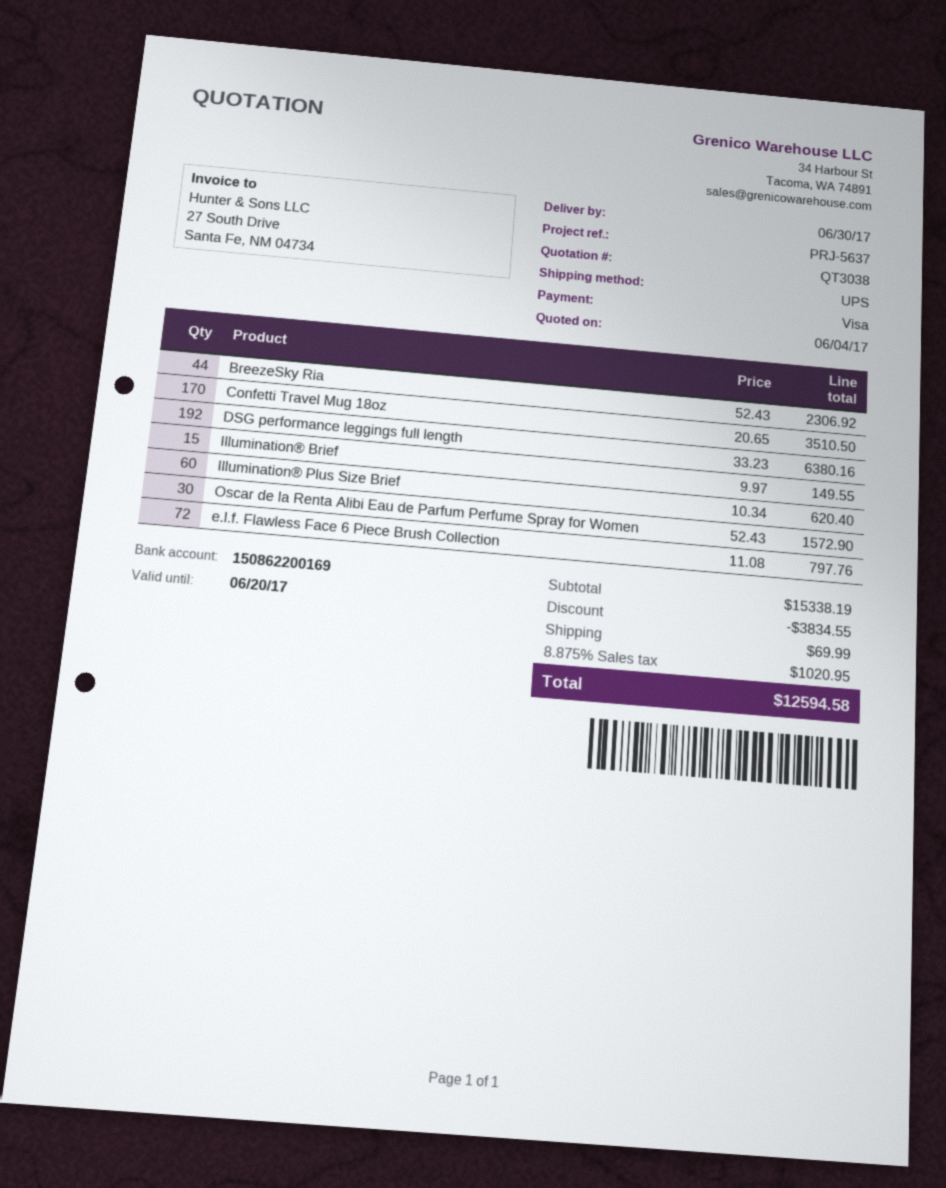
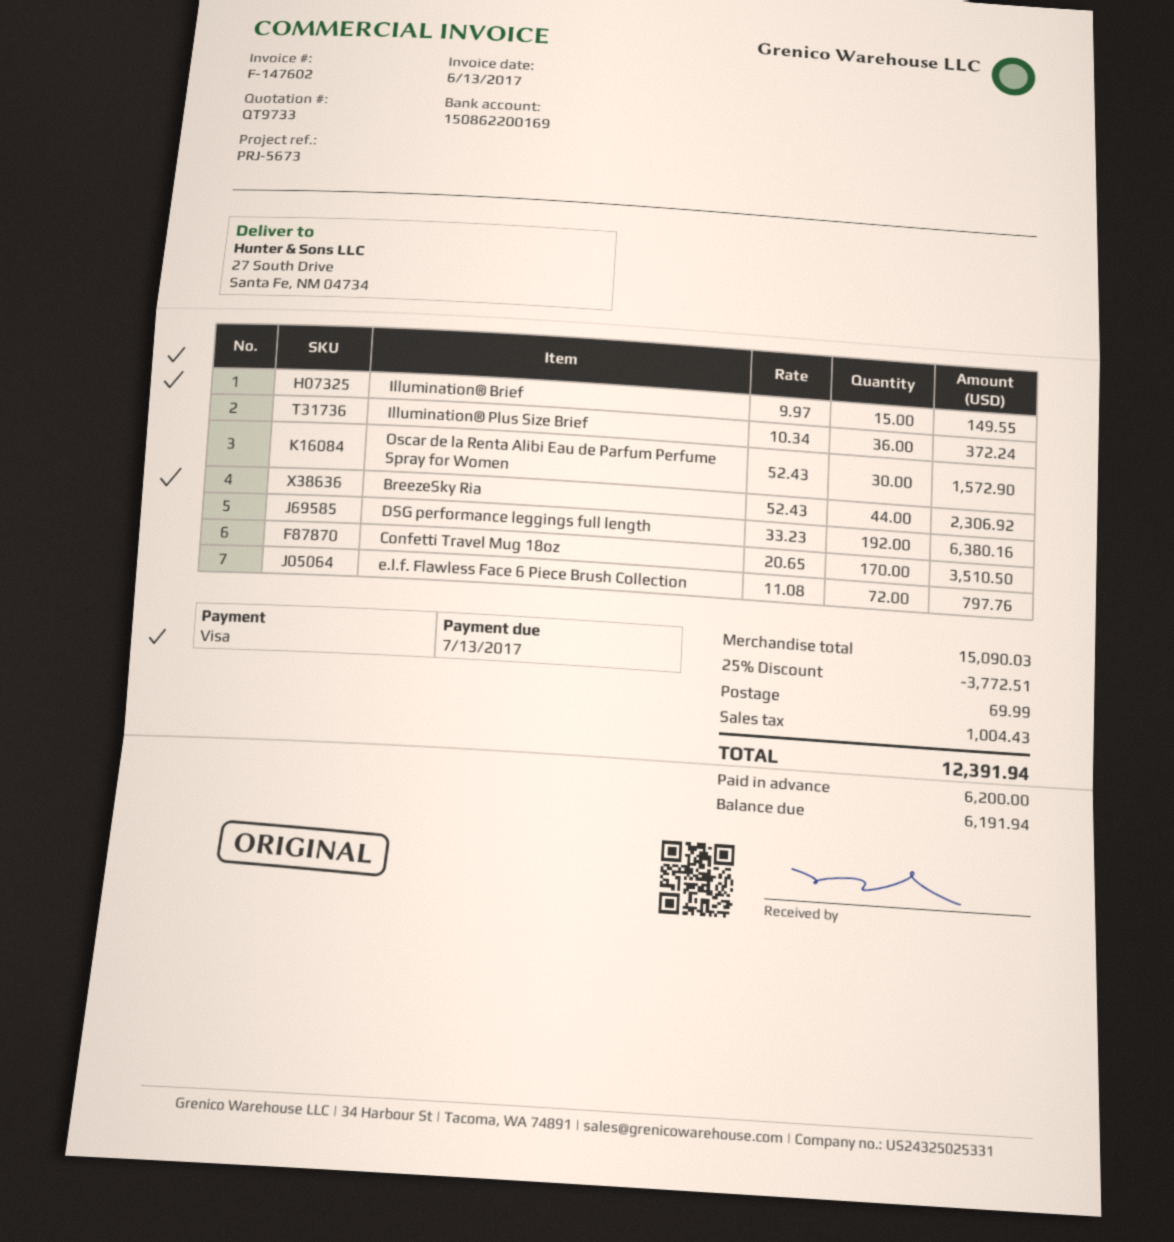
quote number: QT3038 -> QT9733
reference: PRJ-5637 -> PRJ-5673
Illumination® Plus Size Brief: 60 x 10.34 = 620.40 -> 36 x 10.34 = 372.24
subtotal: 15338.19 -> 15090.03
discount: 3834.55 -> 3772.51
tax: 1020.95 -> 1004.43
total: 12594.58 -> 12391.94

